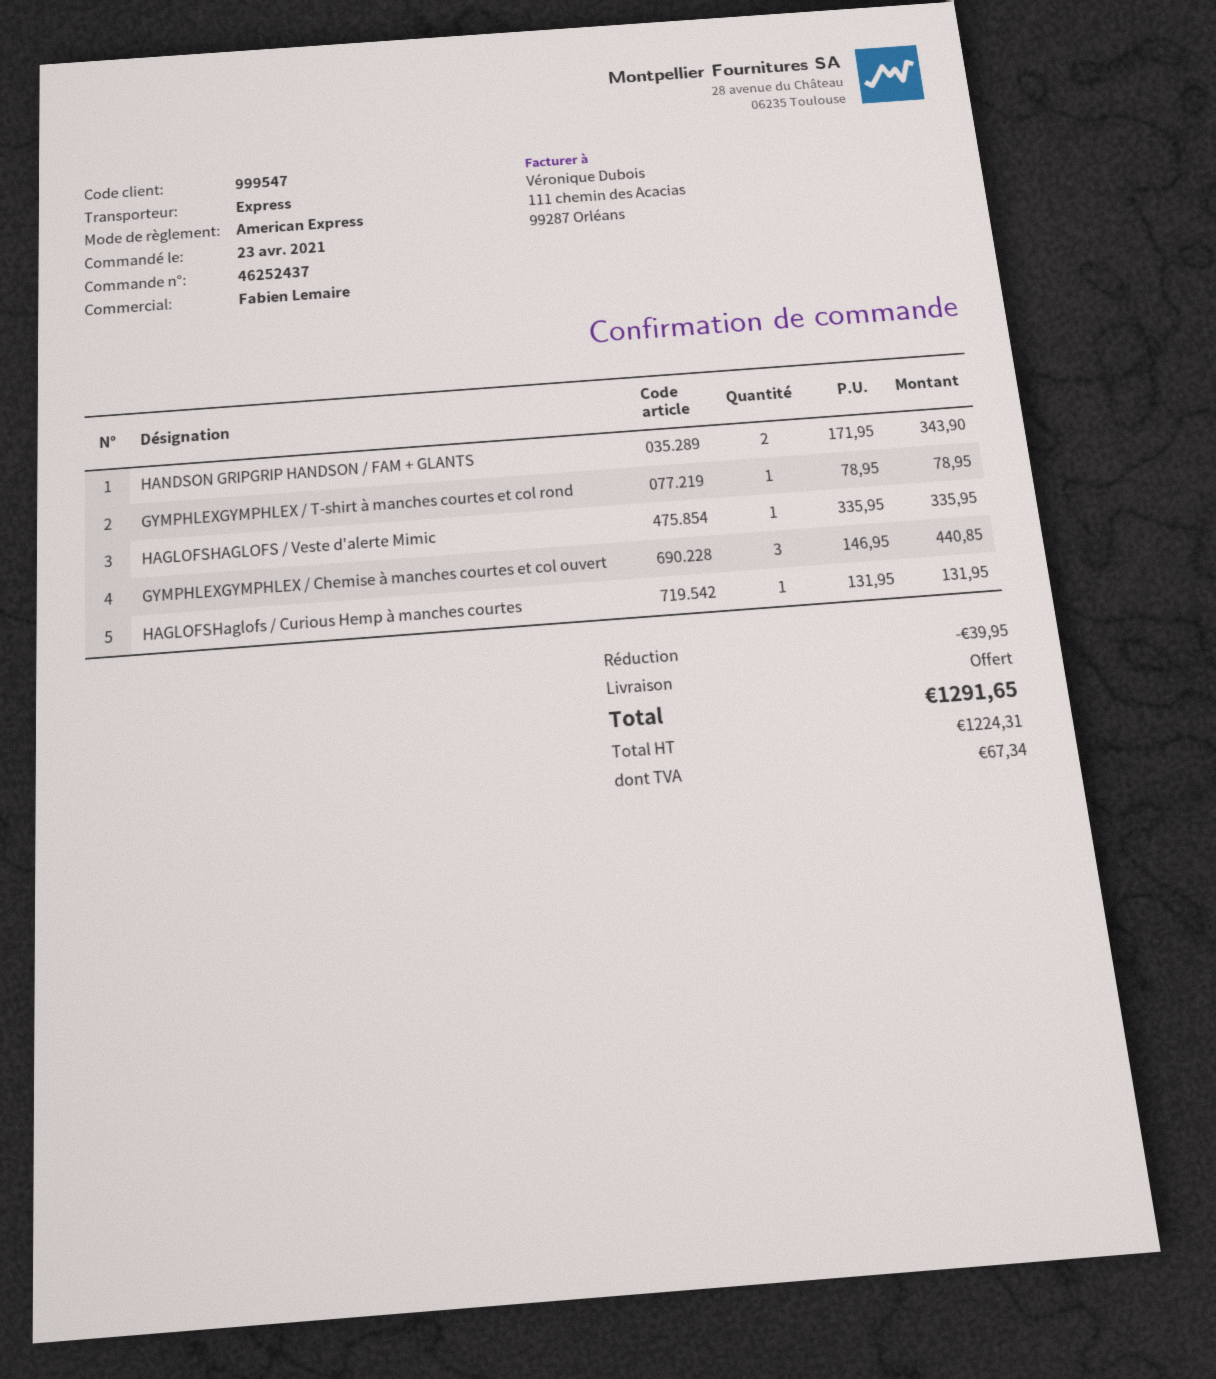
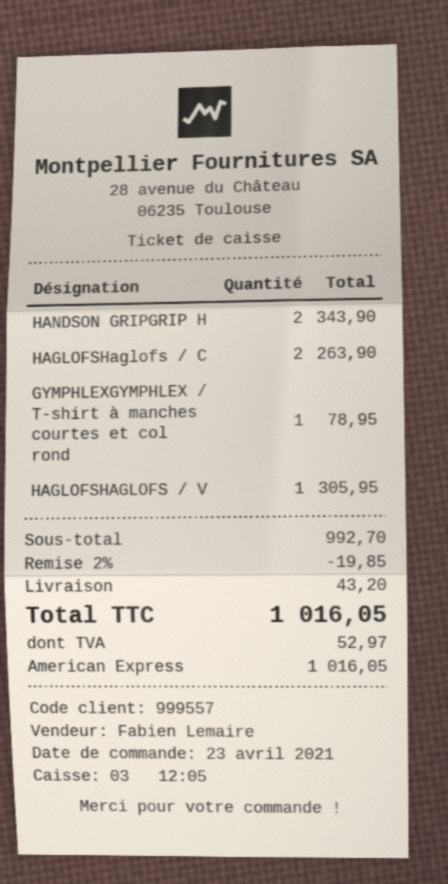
customer number: 999547 -> 999557
HAGLOFSHAGLOFS / Veste d'alerte Mimic: 1 for 335.95 -> 1 for 305.95
GYMPHLEXGYMPHLEX / Chemise à manches courtes et col ouvert: 3 for 440.85 -> none
HAGLOFSHaglofs / Curious Hemp à manches courtes: 1 for 131.95 -> 2 for 263.90
discount: 39.95 -> 19.85
shipping: 0.00 -> 43.20
tax: 67.34 -> 52.97
total: 1291.65 -> 1016.05

